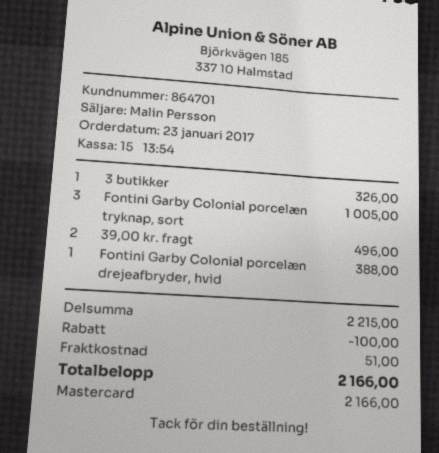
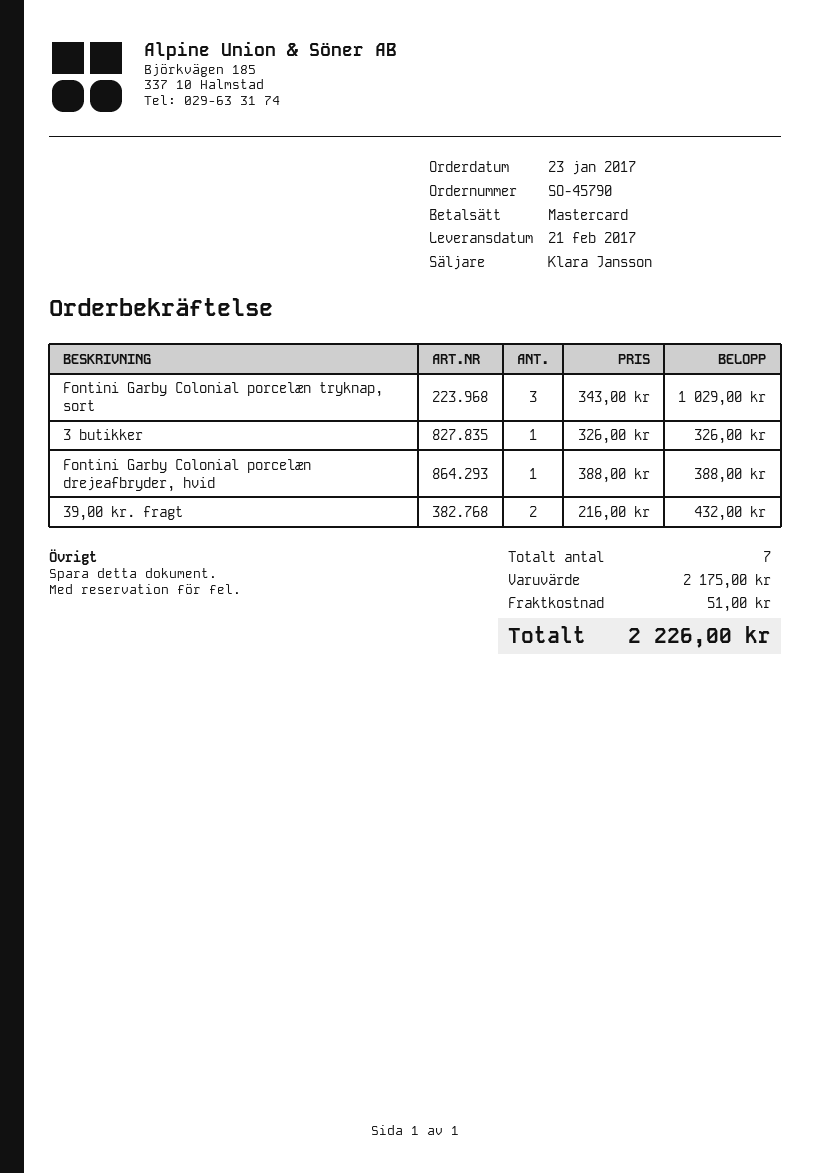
sales rep: Malin Persson -> Klara Jansson
Fontini Garby Colonial porcelæn tryknap, sort: 3 for 1005.00 -> 3 for 1029.00
39,00 kr. fragt: 2 for 496.00 -> 2 for 432.00
subtotal: 2215.00 -> 2175.00
discount: 100.00 -> none
total: 2166.00 -> 2226.00

